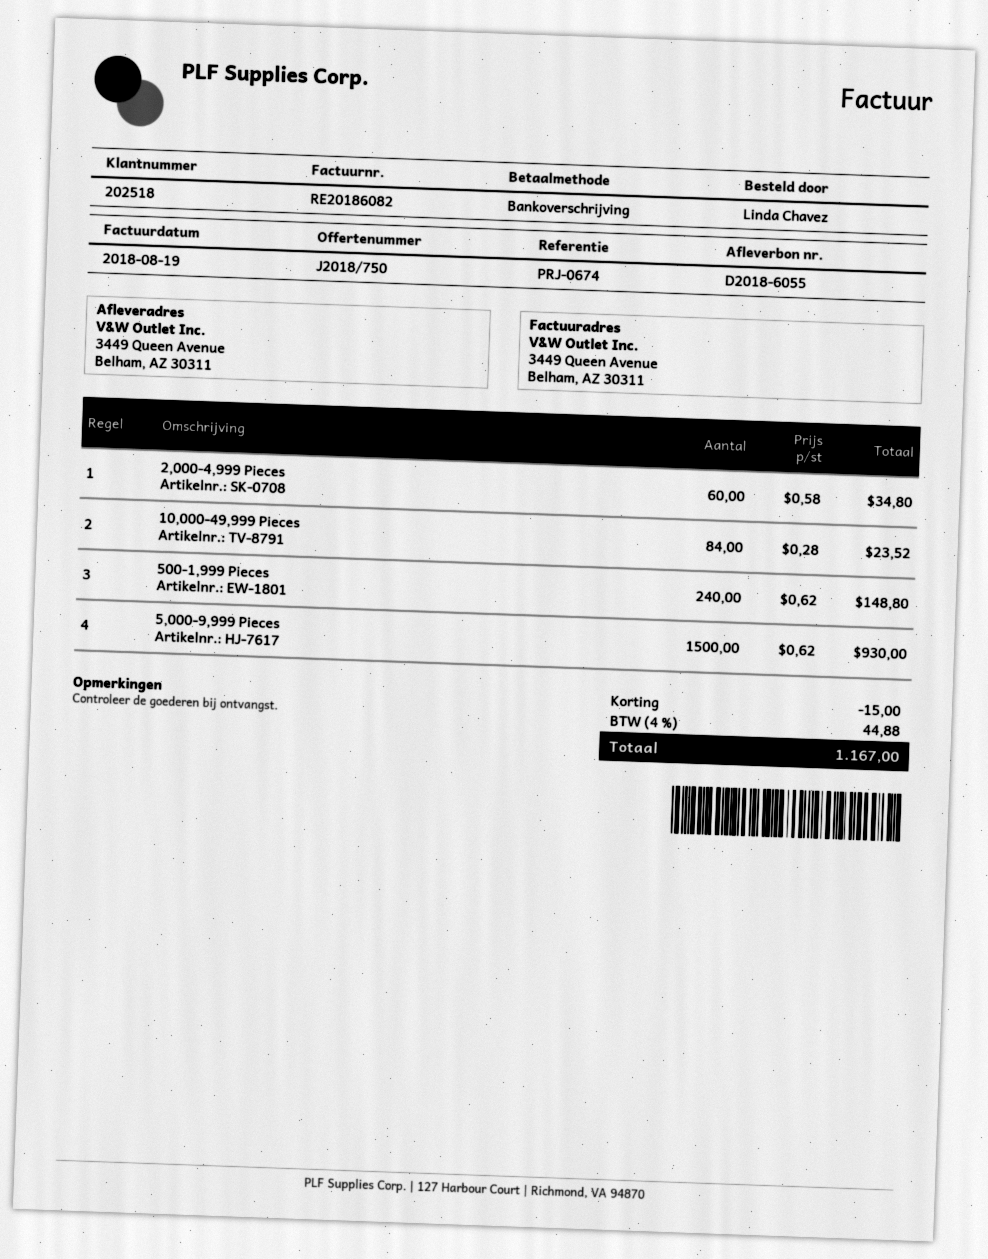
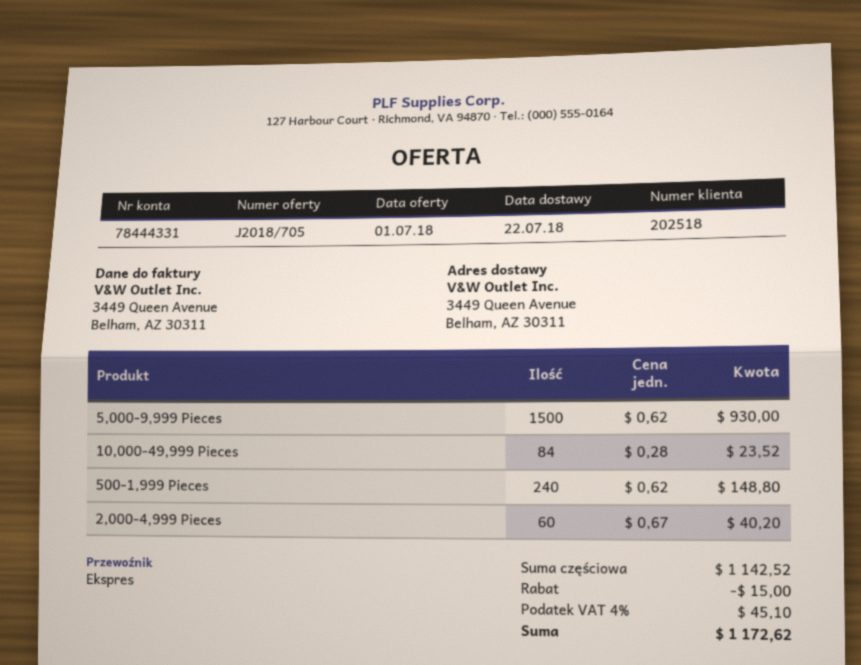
quote number: J2018/750 -> J2018/705
2,000-4,999 Pieces: 60 x 0.58 = 34.80 -> 60 x 0.67 = 40.20
tax: 4% = 44.88 -> 4% = 45.10
total: 1167.00 -> 1172.62

